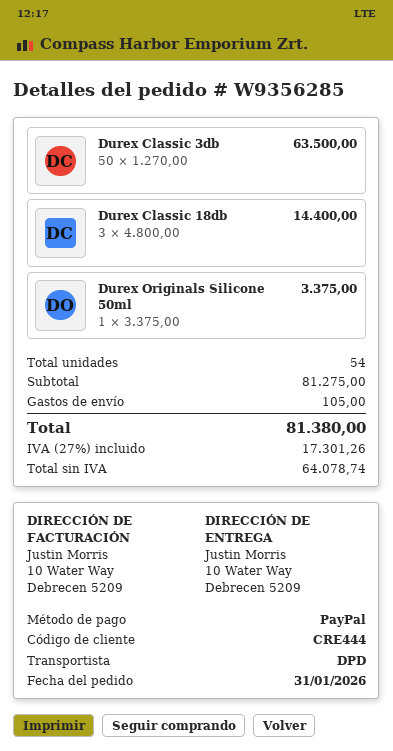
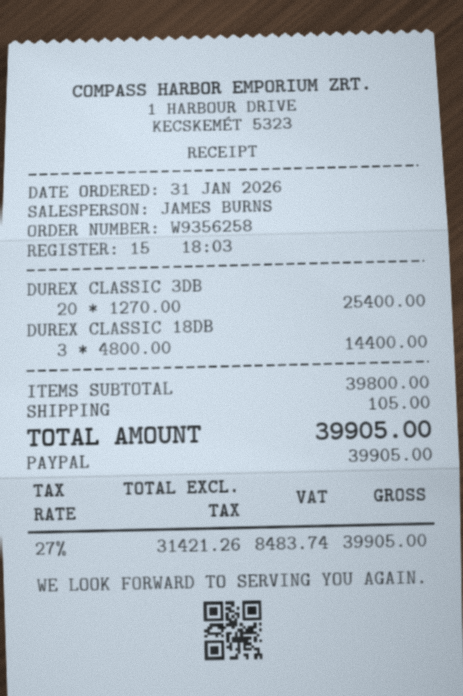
order number: W9356285 -> W9356258
Durex Classic 3db: 50 x 1270.00 = 63500.00 -> 20 x 1270.00 = 25400.00
Durex Originals Silicone 50ml: 1 x 3375.00 = 3375.00 -> none
subtotal: 81275.00 -> 39800.00
net: 64078.74 -> 31421.26
tax: 27% = 17301.26 -> 27% = 8483.74
total: 81380.00 -> 39905.00

